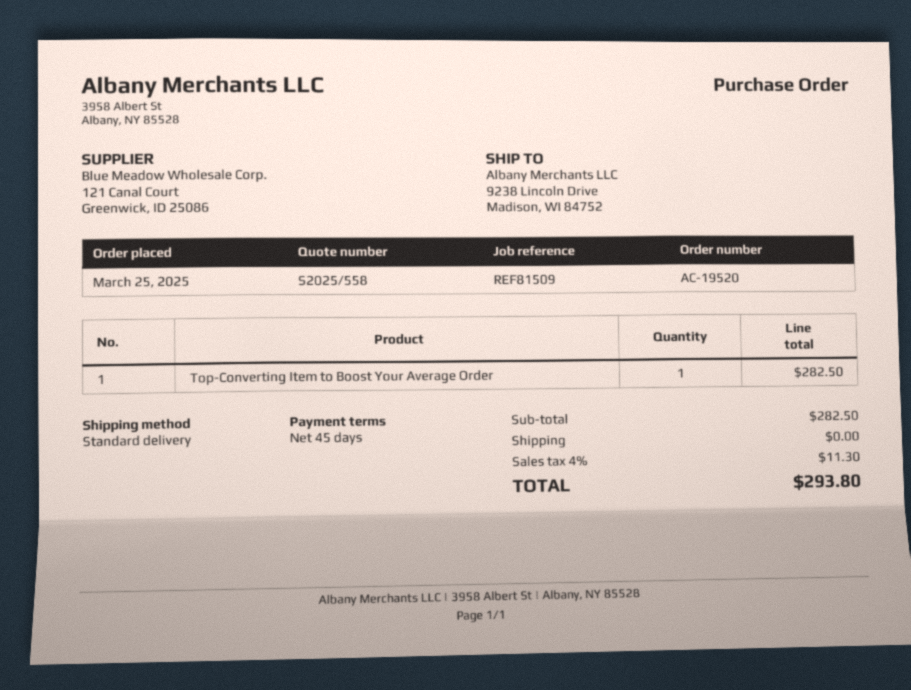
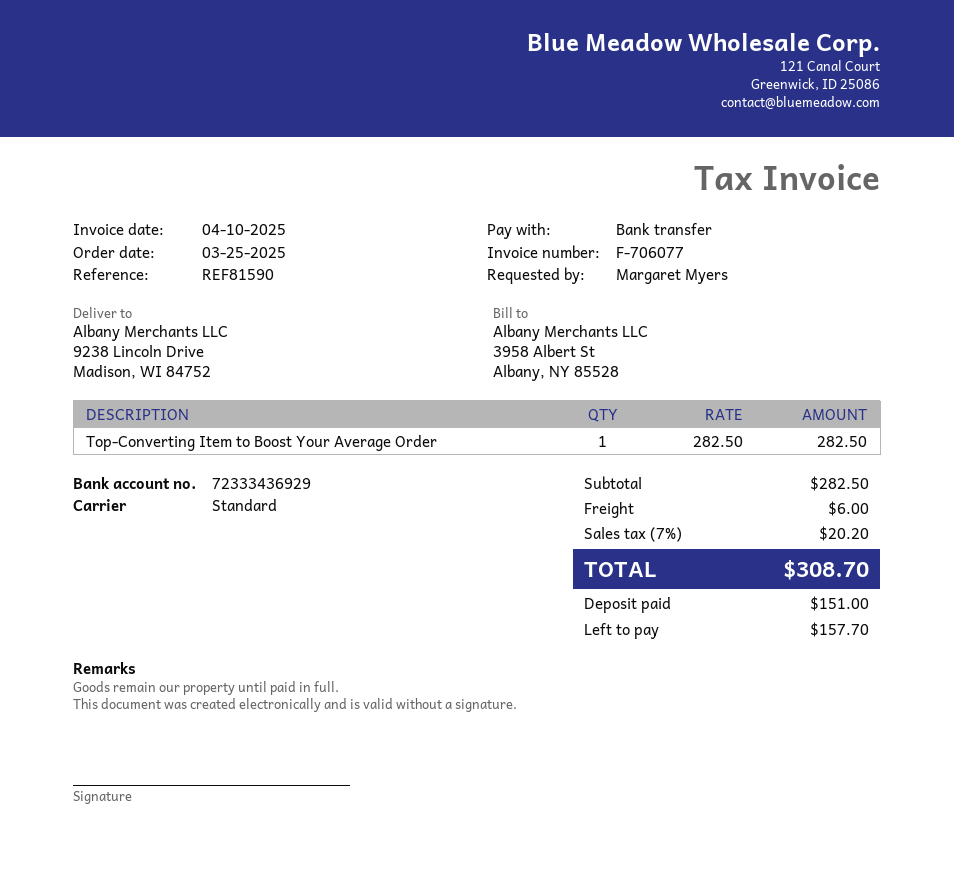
reference: REF81509 -> REF81590
shipping: 0.00 -> 6.00
tax: 4% = 11.30 -> 7% = 20.20
total: 293.80 -> 308.70

